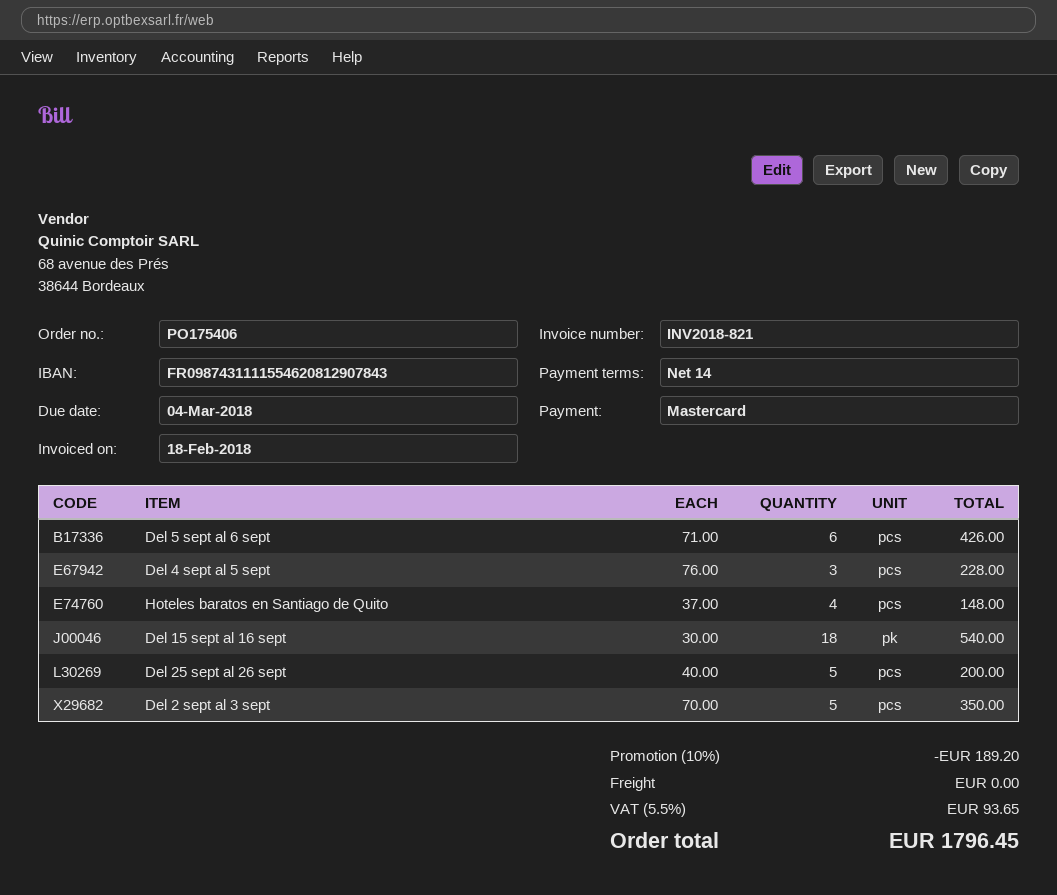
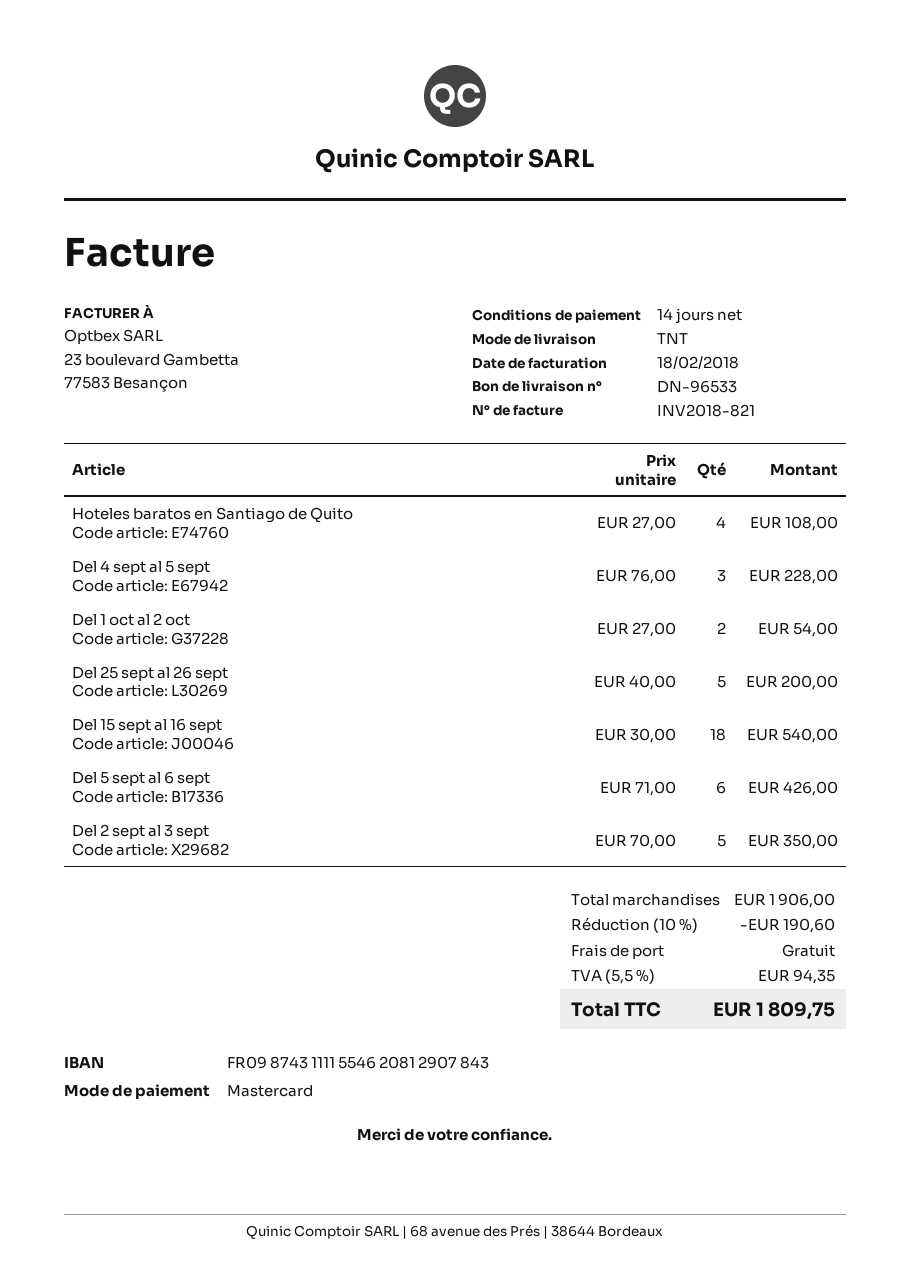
Hoteles baratos en Santiago de Quito: 4 x 37.00 = 148.00 -> 4 x 27.00 = 108.00
Del 1 oct al 2 oct: none -> 2 x 27.00 = 54.00
discount: 10% = 189.20 -> 10% = 190.60
tax: 5.5% = 93.65 -> 5.5% = 94.35
total: 1796.45 -> 1809.75

